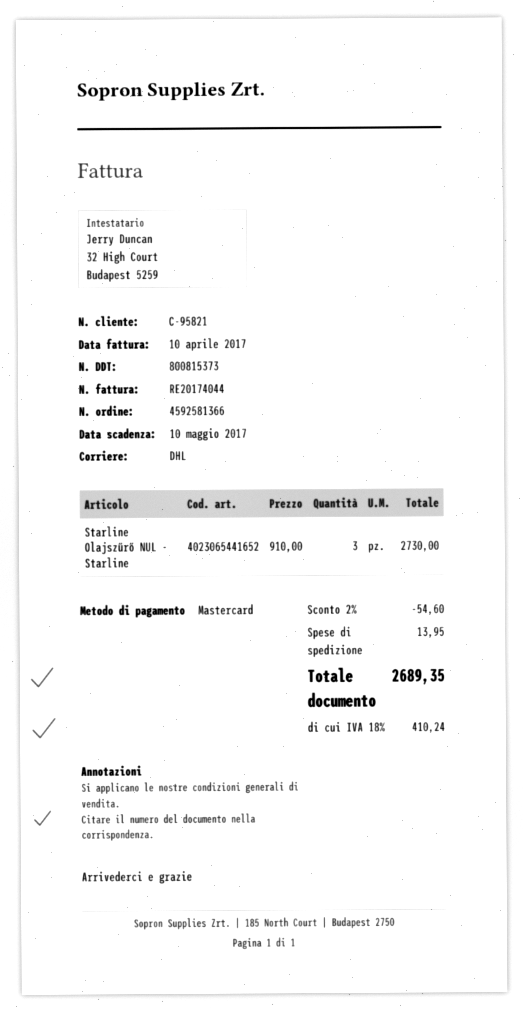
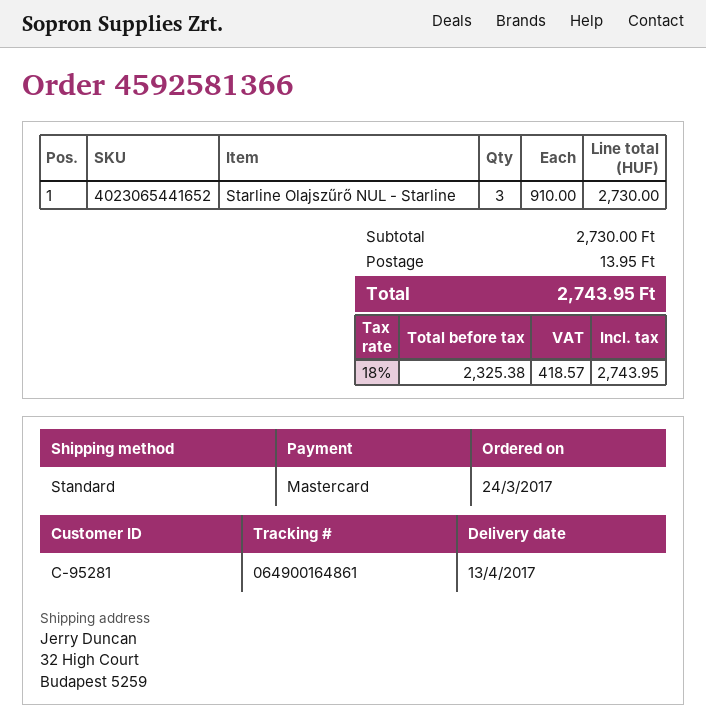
customer number: C-95821 -> C-95281
shipping method: DHL -> standard
discount: 2% = 54.60 -> none
tax: 18% = 410.24 -> 18% = 418.57
total: 2689.35 -> 2743.95

